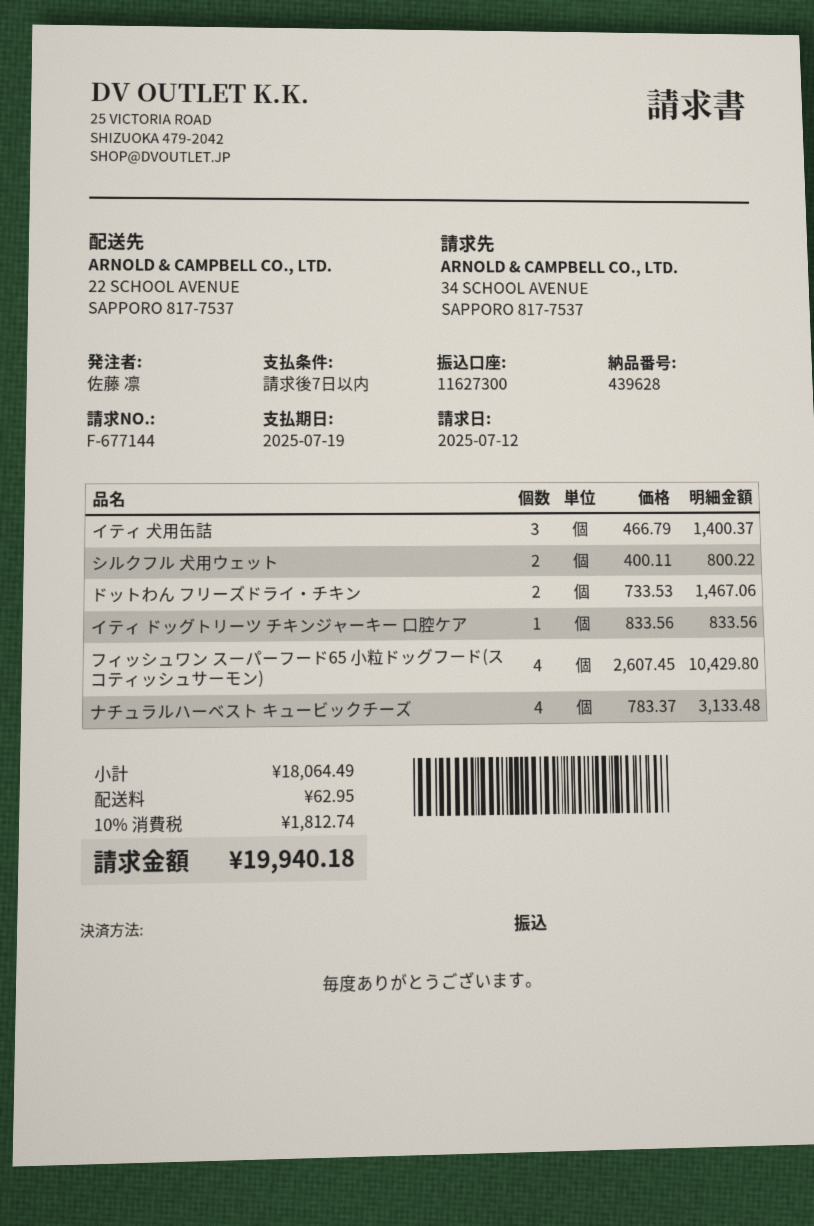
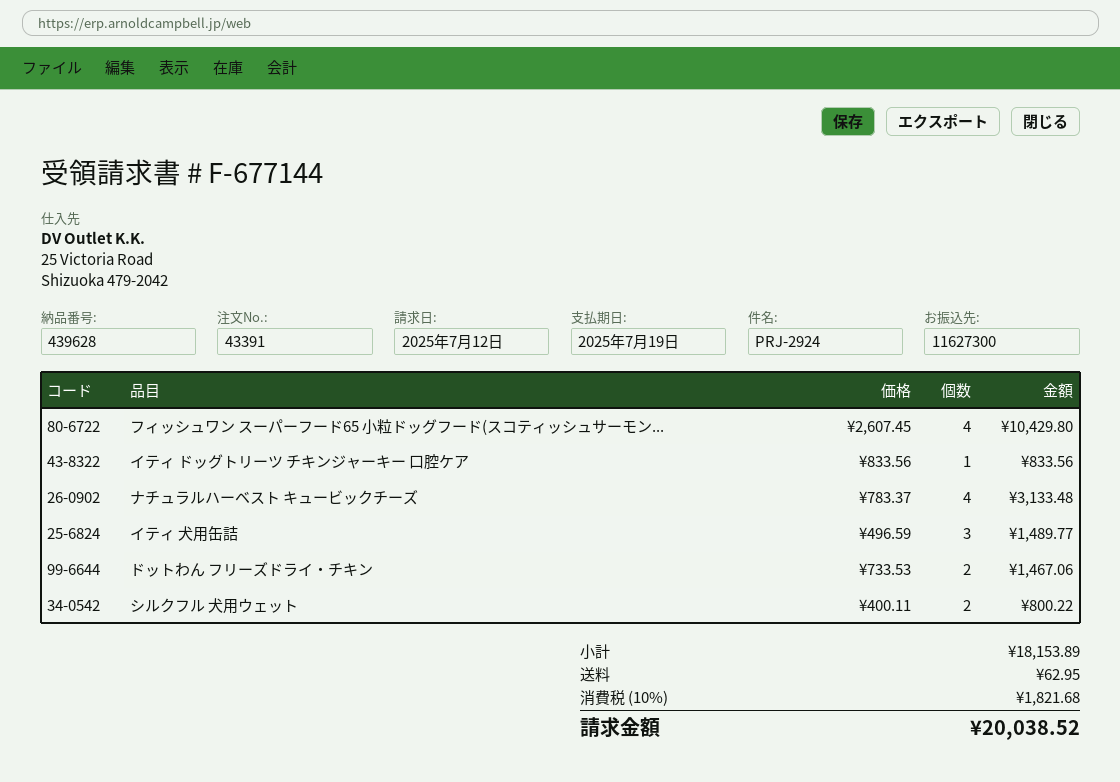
イティ 犬用缶詰: 3 x 466.79 = 1400.37 -> 3 x 496.59 = 1489.77
subtotal: 18064.49 -> 18153.89
tax: 10% = 1812.74 -> 10% = 1821.68
total: 19940.18 -> 20038.52

